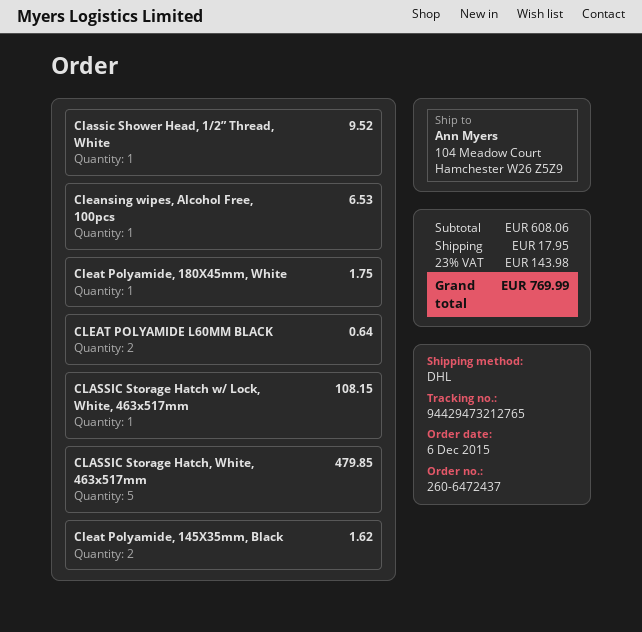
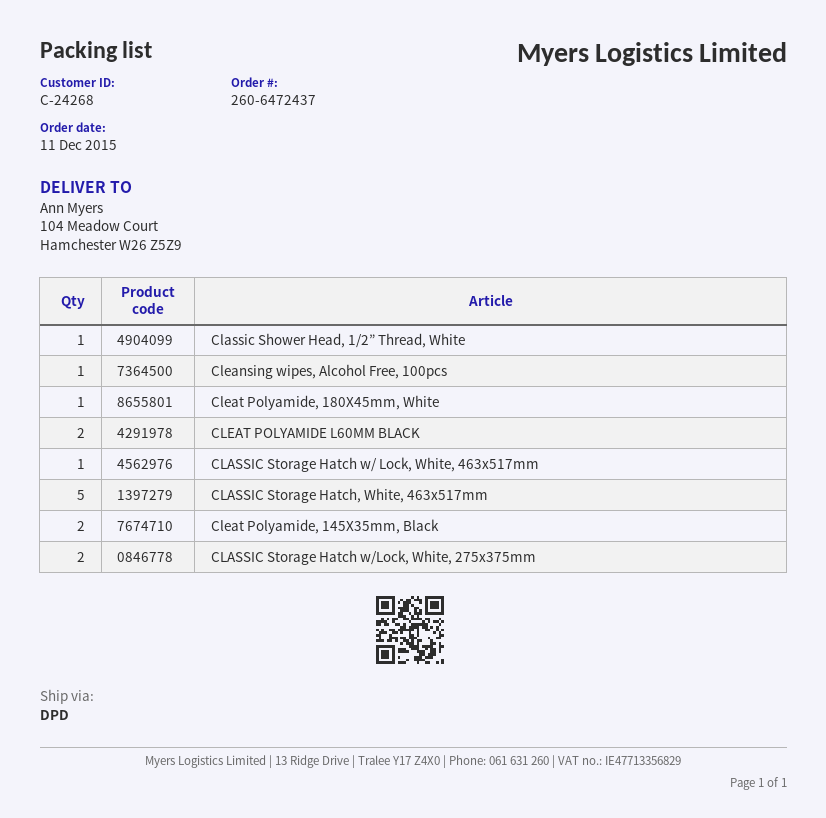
order date: 2015-12-06 -> 2015-12-11
shipping method: DHL -> DPD
CLASSIC Storage Hatch w/Lock, White, 275x375mm: none -> 2

